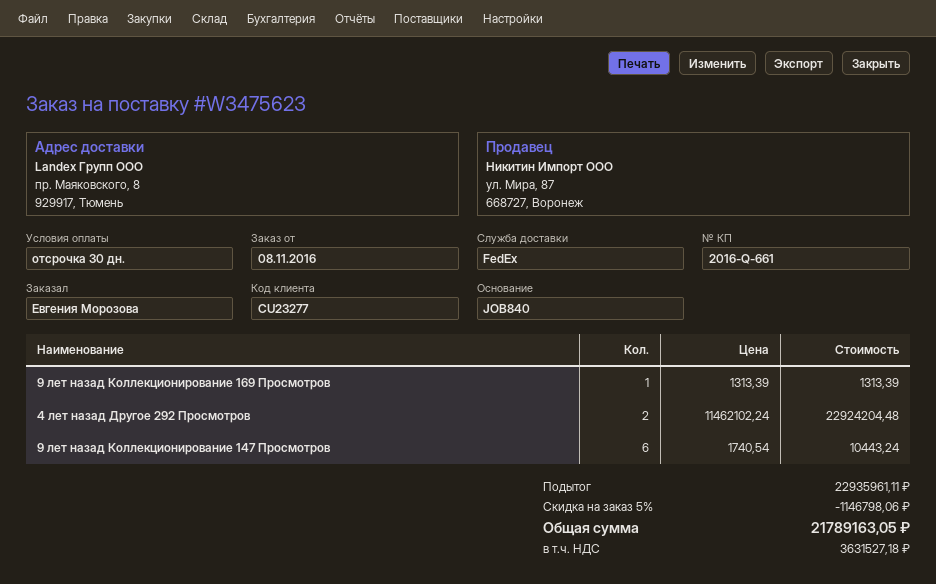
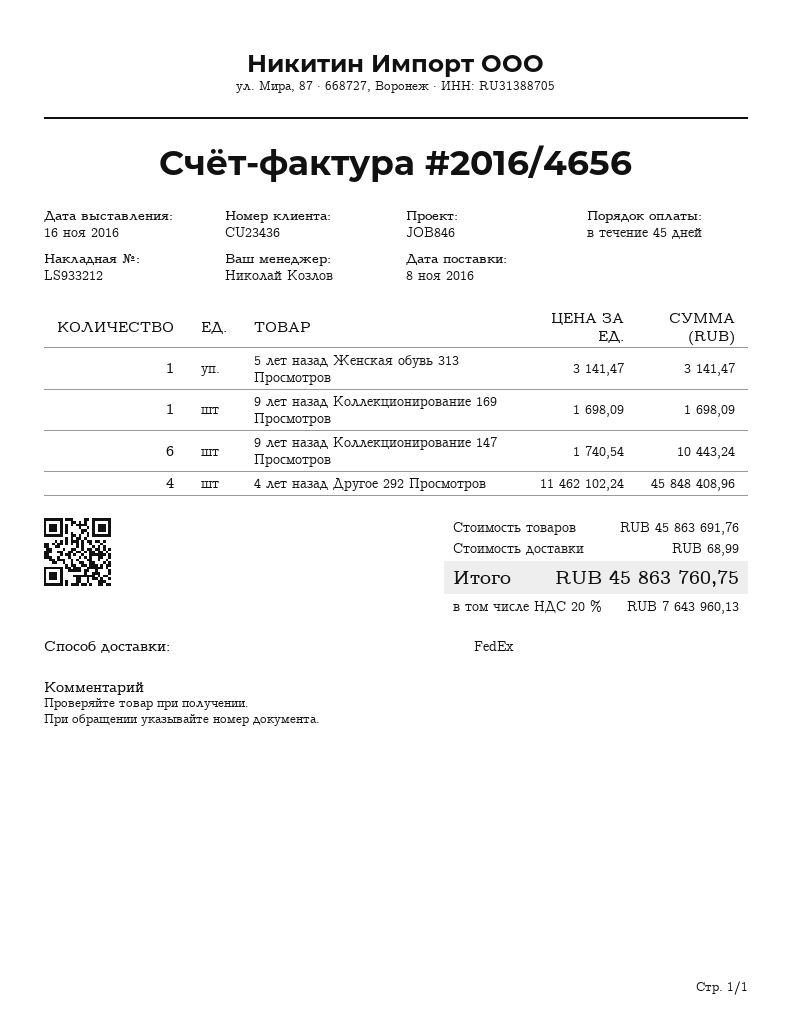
payment terms: 30 days -> 45 days
customer number: CU23277 -> CU23436
reference: JOB840 -> JOB846
9 лет назад Коллекционирование 169 Просмотров: 1 x 1313.39 = 1313.39 -> 1 x 1698.09 = 1698.09
4 лет назад Другое 292 Просмотров: 2 x 11462102.24 = 22924204.48 -> 4 x 11462102.24 = 45848408.96
5 лет назад Женская обувь 313 Просмотров: none -> 1 x 3141.47 = 3141.47
subtotal: 22935961.11 -> 45863691.76
discount: 5% = 1146798.06 -> none
shipping: none -> 68.99
tax: 3631527.18 -> 7643960.13
total: 21789163.05 -> 45863760.75

